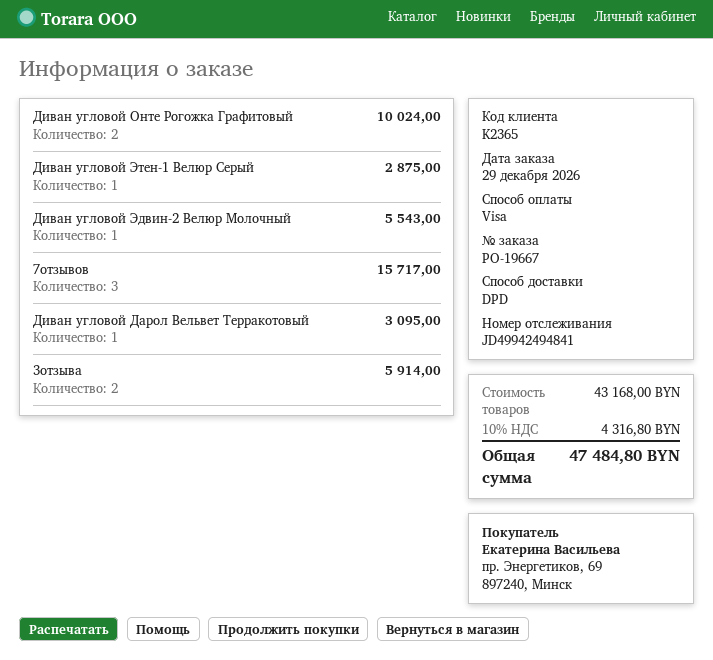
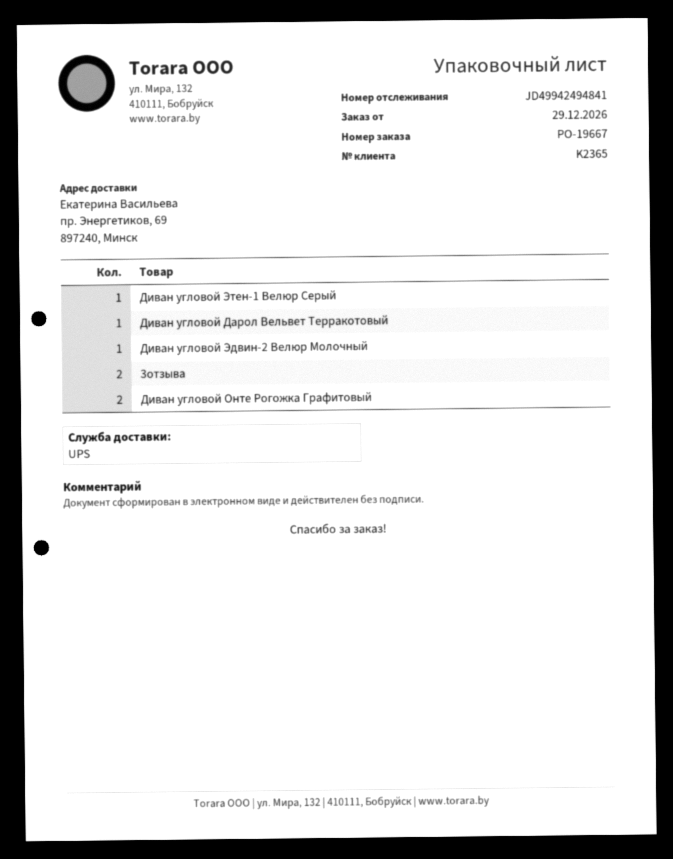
shipping method: DPD -> UPS
7отзывов: 3 -> none

